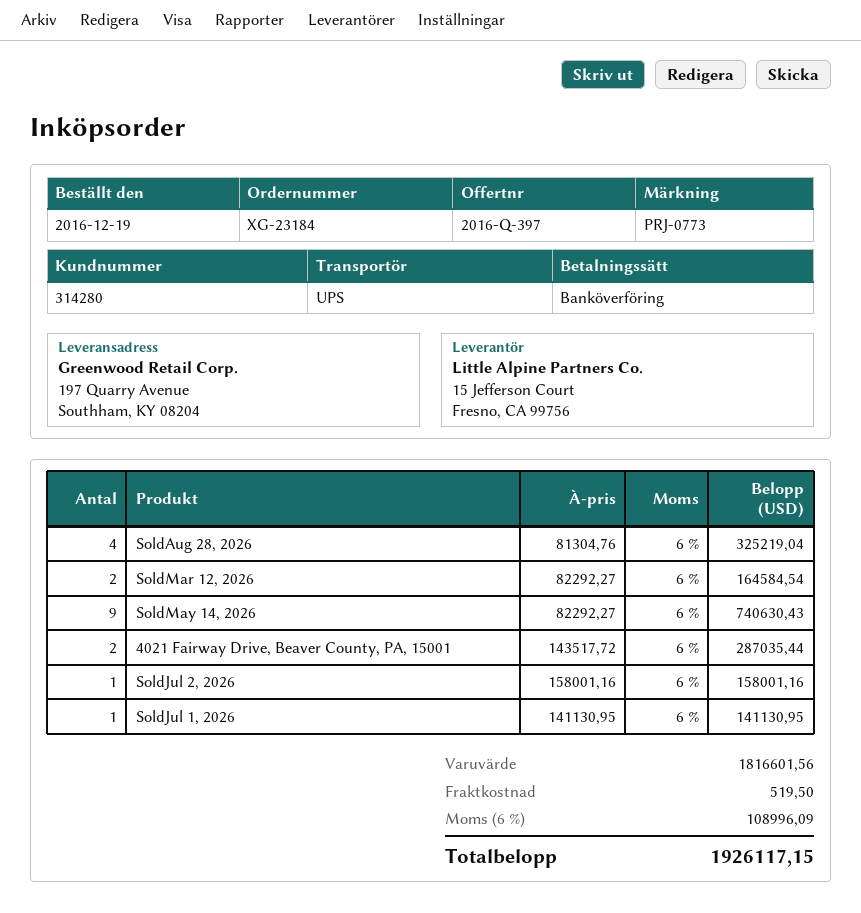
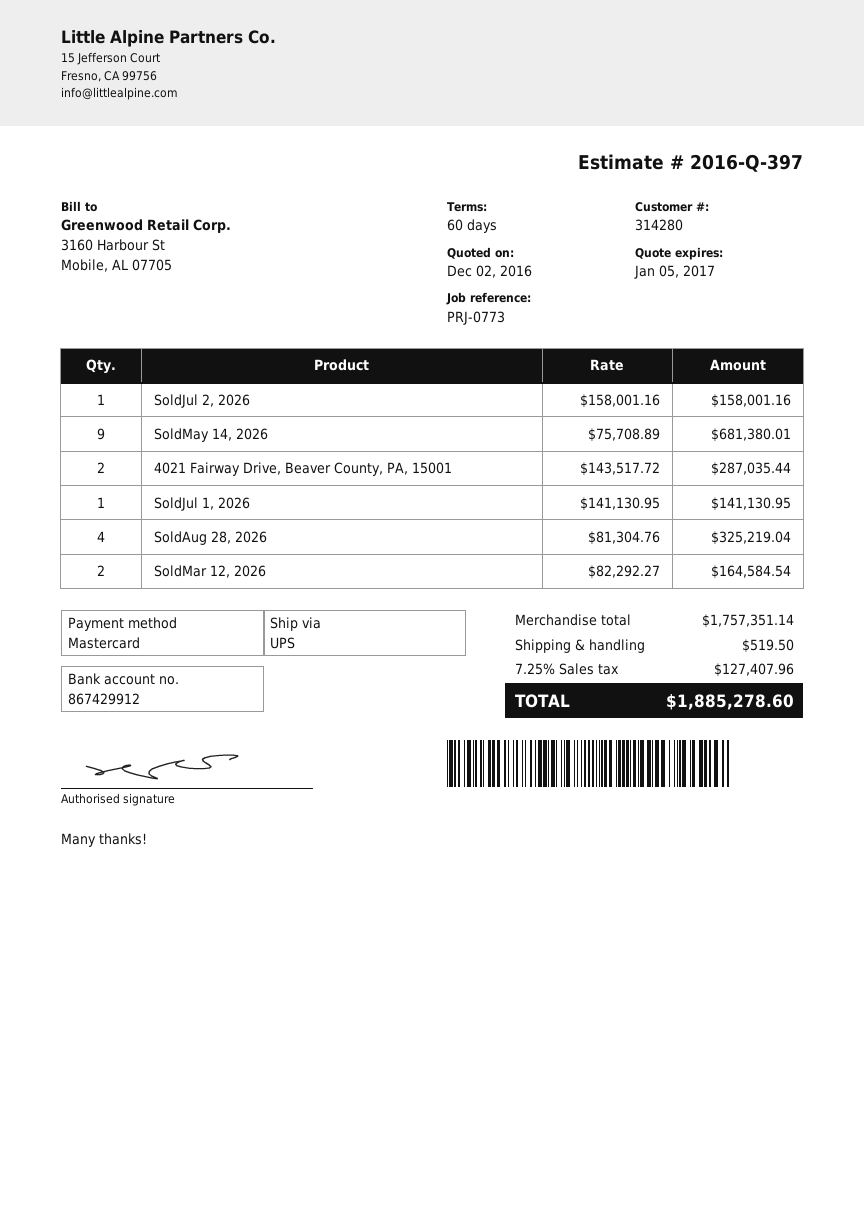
payment method: bank transfer -> Mastercard
SoldMay 14, 2026: 9 x 82292.27 = 740630.43 -> 9 x 75708.89 = 681380.01
subtotal: 1816601.56 -> 1757351.14
tax: 6% = 108996.09 -> 7.25% = 127407.96
total: 1926117.15 -> 1885278.60

